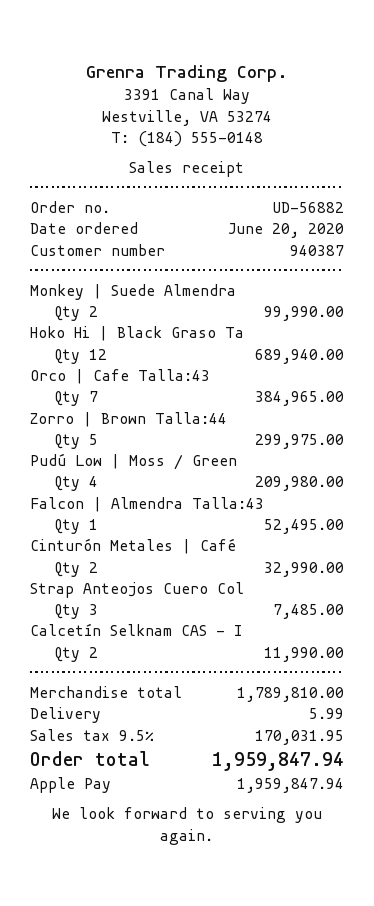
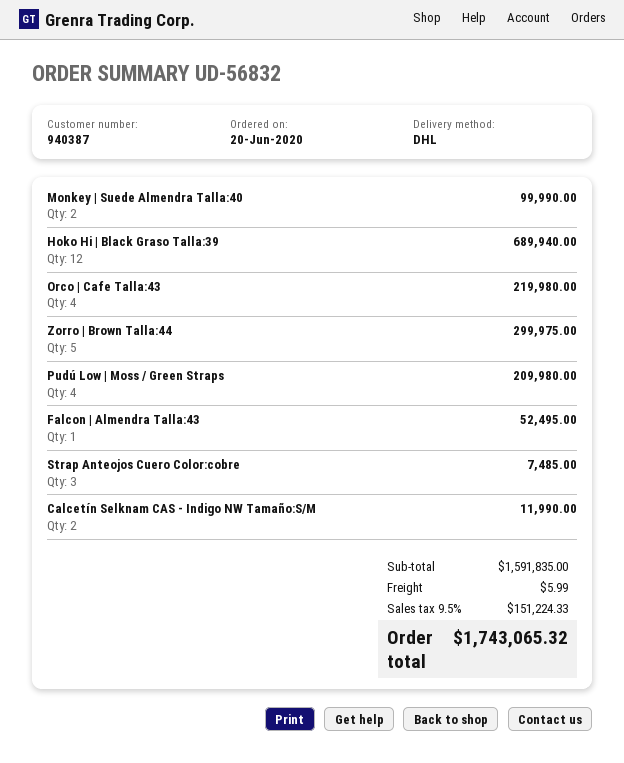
order number: UD-56882 -> UD-56832
Orco | Cafe Talla:43: 7 for 384965.00 -> 4 for 219980.00
Cinturón Metales | Café: 2 for 32990.00 -> none
subtotal: 1789810.00 -> 1591835.00
tax: 9.5% = 170031.95 -> 9.5% = 151224.33
total: 1959847.94 -> 1743065.32

